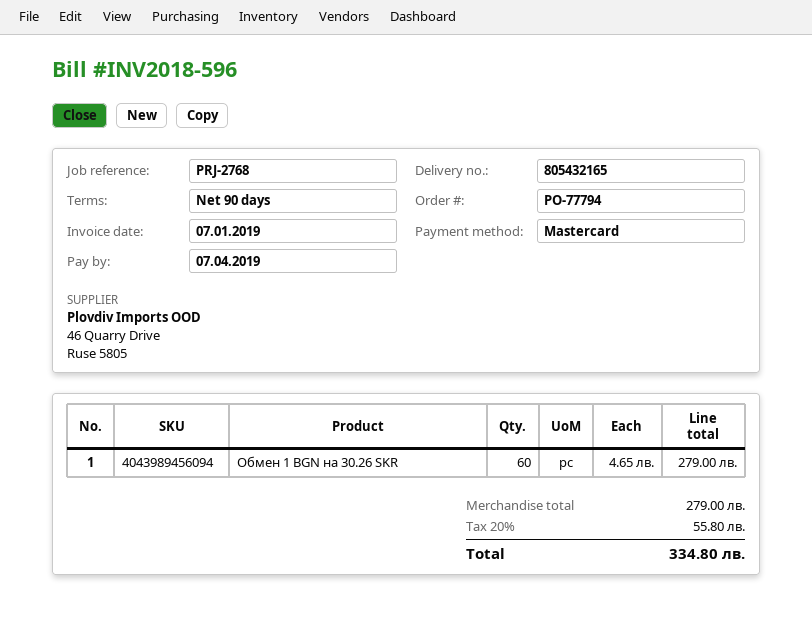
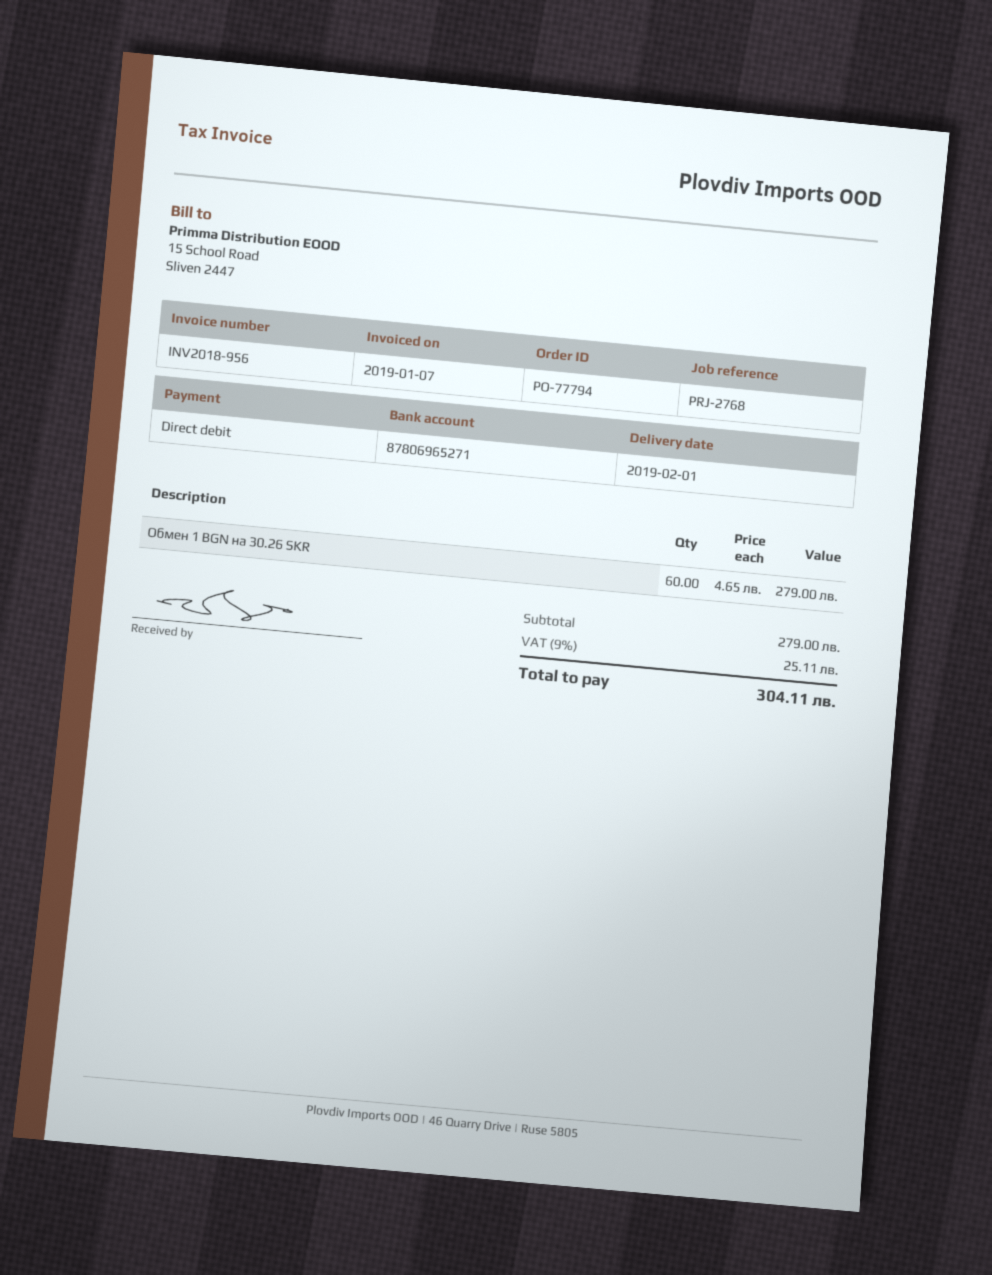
invoice number: INV2018-596 -> INV2018-956
payment method: Mastercard -> direct debit
tax: 20% = 55.80 -> 9% = 25.11
total: 334.80 -> 304.11

